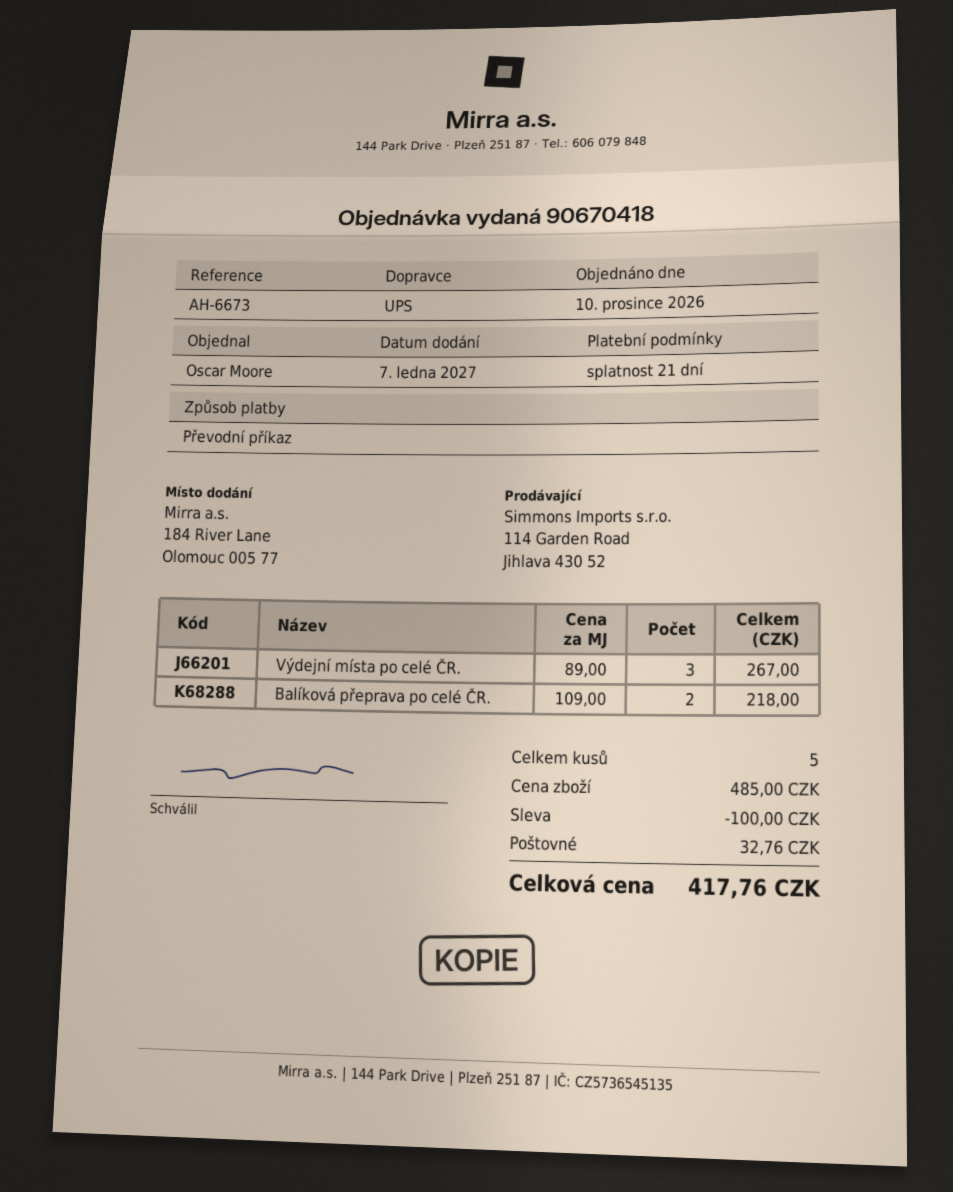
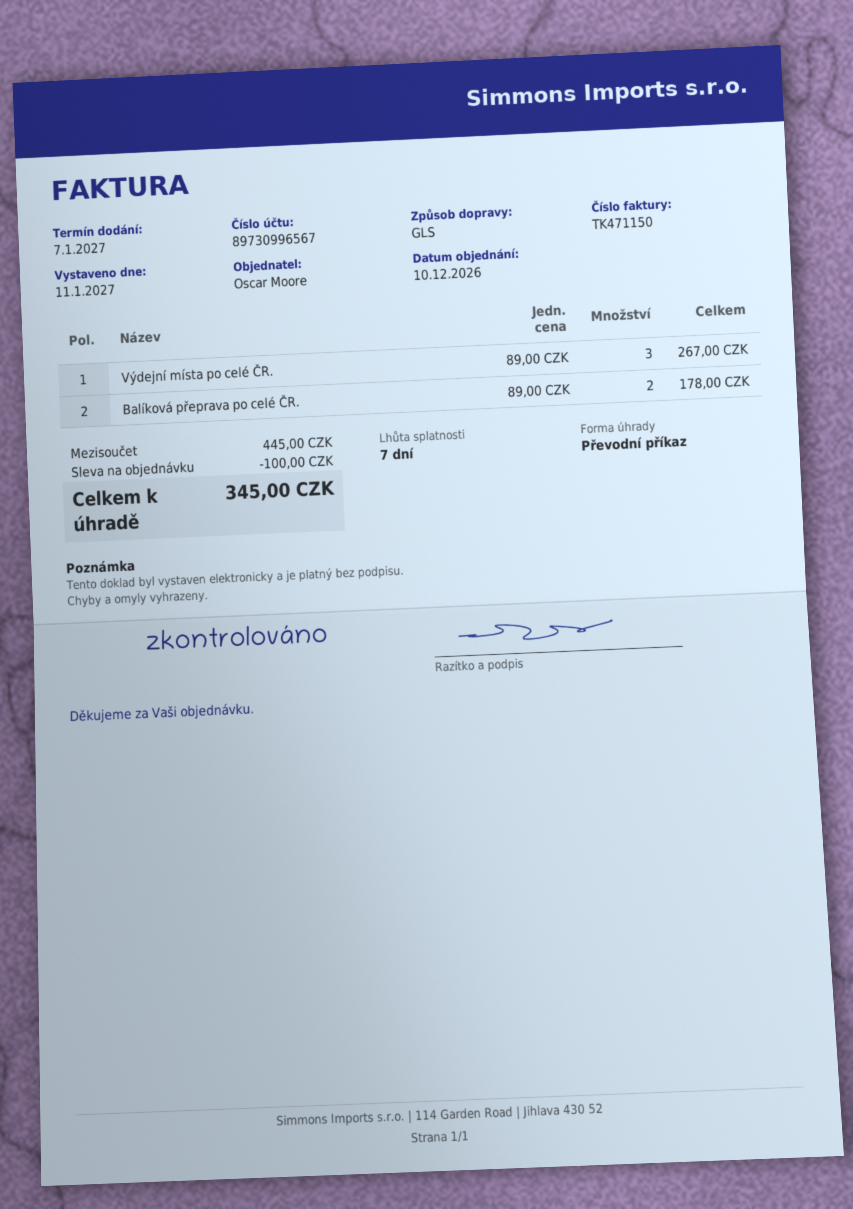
payment terms: 21 days -> 7 days
shipping method: UPS -> GLS
Balíková přeprava po celé ČR.: 2 x 109.00 = 218.00 -> 2 x 89.00 = 178.00
subtotal: 485.00 -> 445.00
shipping: 32.76 -> none
total: 417.76 -> 345.00

